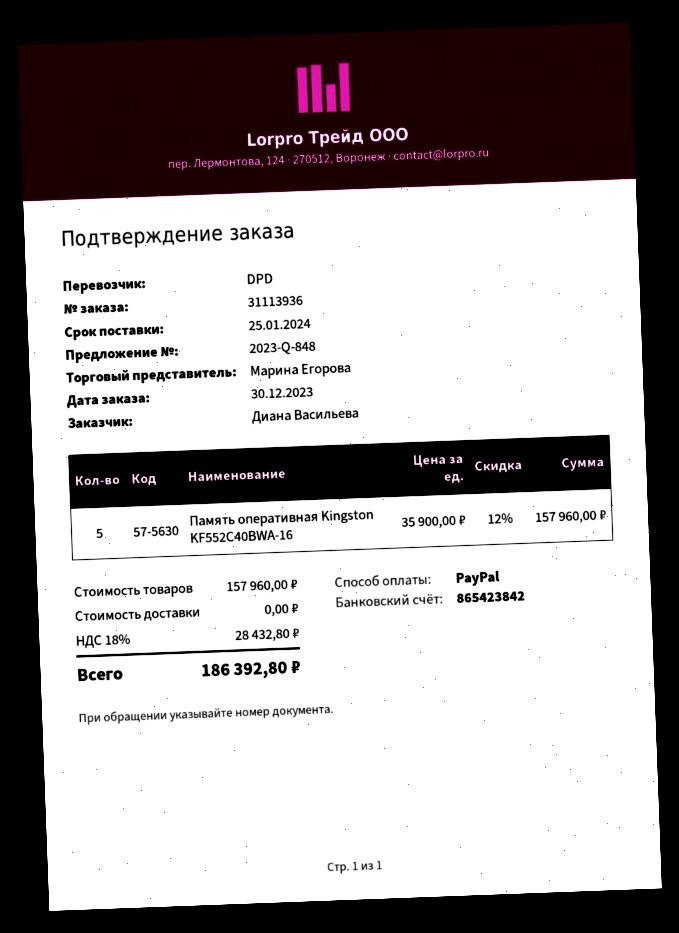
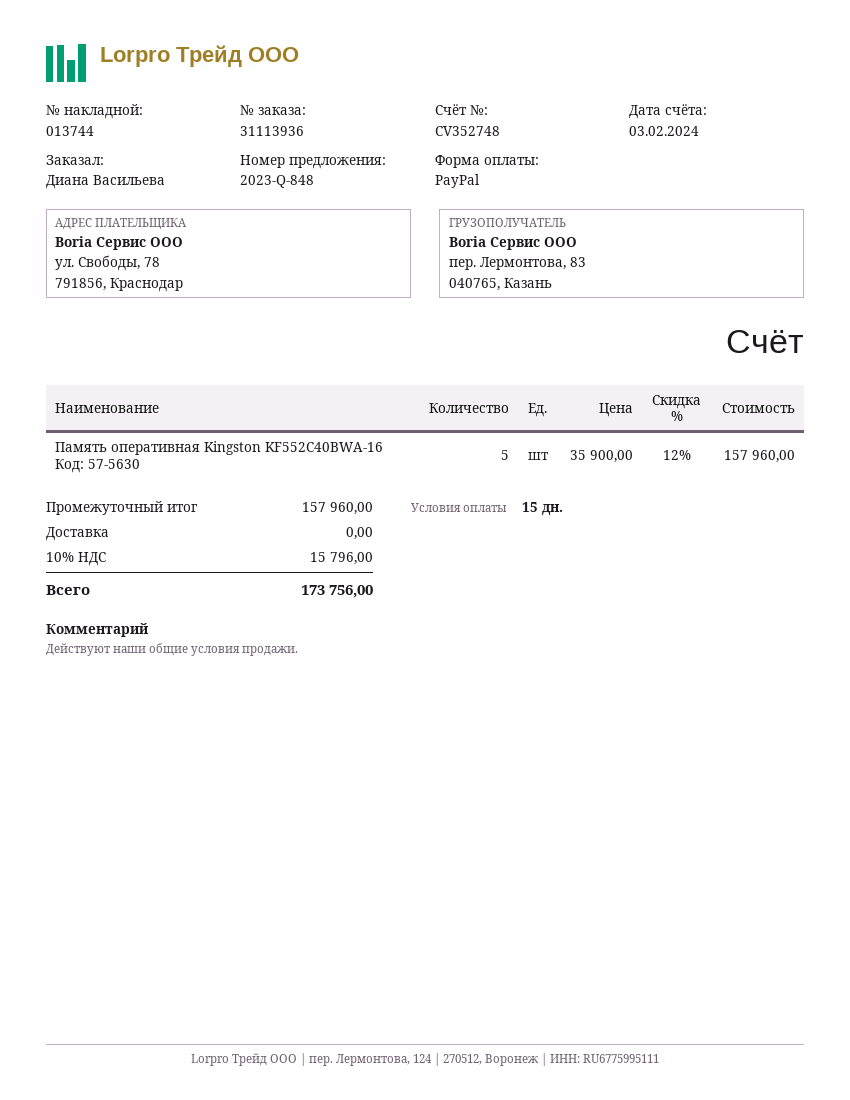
tax: 18% = 28432.80 -> 10% = 15796.00
total: 186392.80 -> 173756.00

